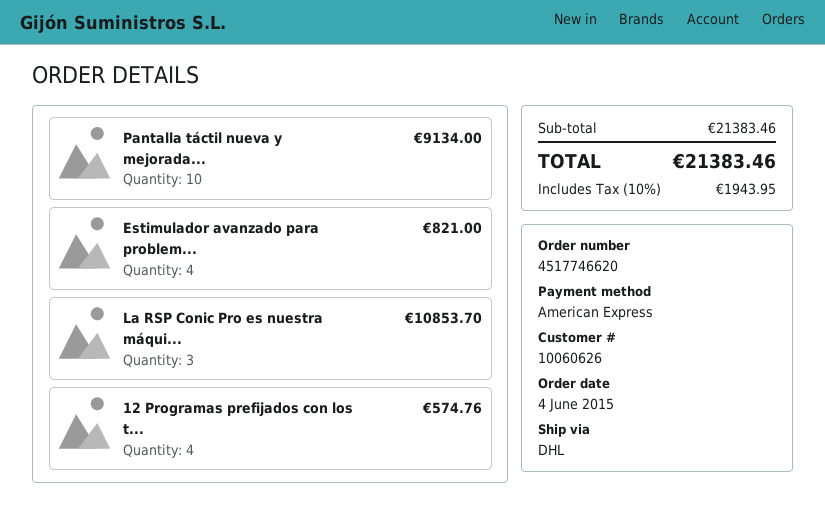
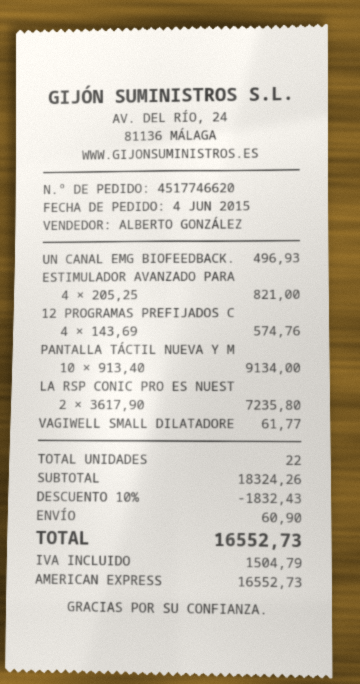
La RSP Conic Pro es nuestra máqui...: 3 for 10853.70 -> 2 for 7235.80
UN CANAL EMG BIOFEEDBACK.: none -> 1 for 496.93
VAGIWELL SMALL DILATADORE: none -> 1 for 61.77
subtotal: 21383.46 -> 18324.26
discount: none -> 10% = 1832.43
shipping: none -> 60.90
tax: 1943.95 -> 1504.79
total: 21383.46 -> 16552.73

